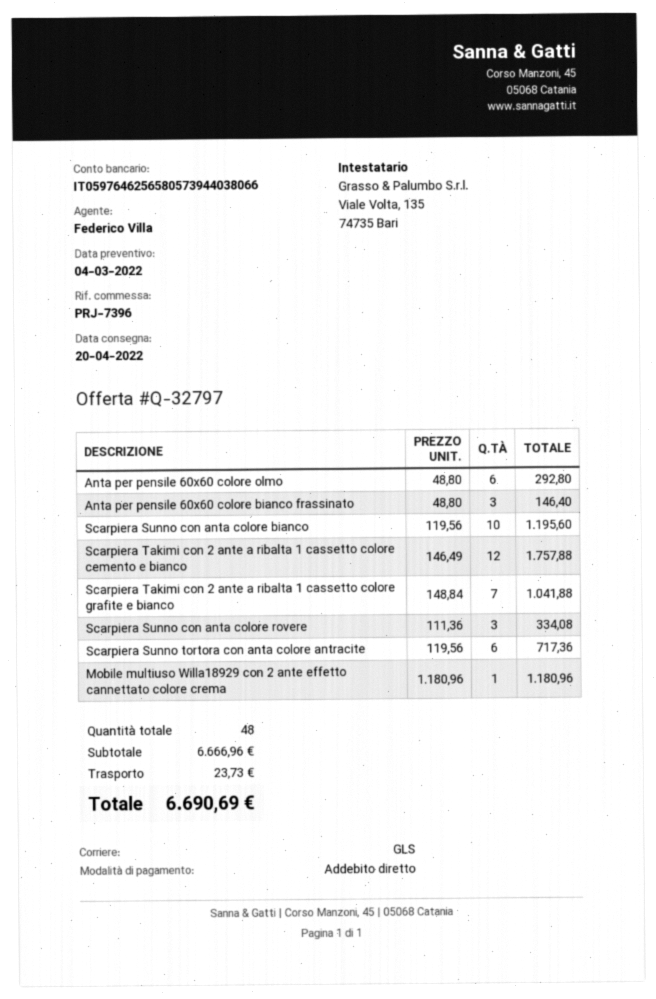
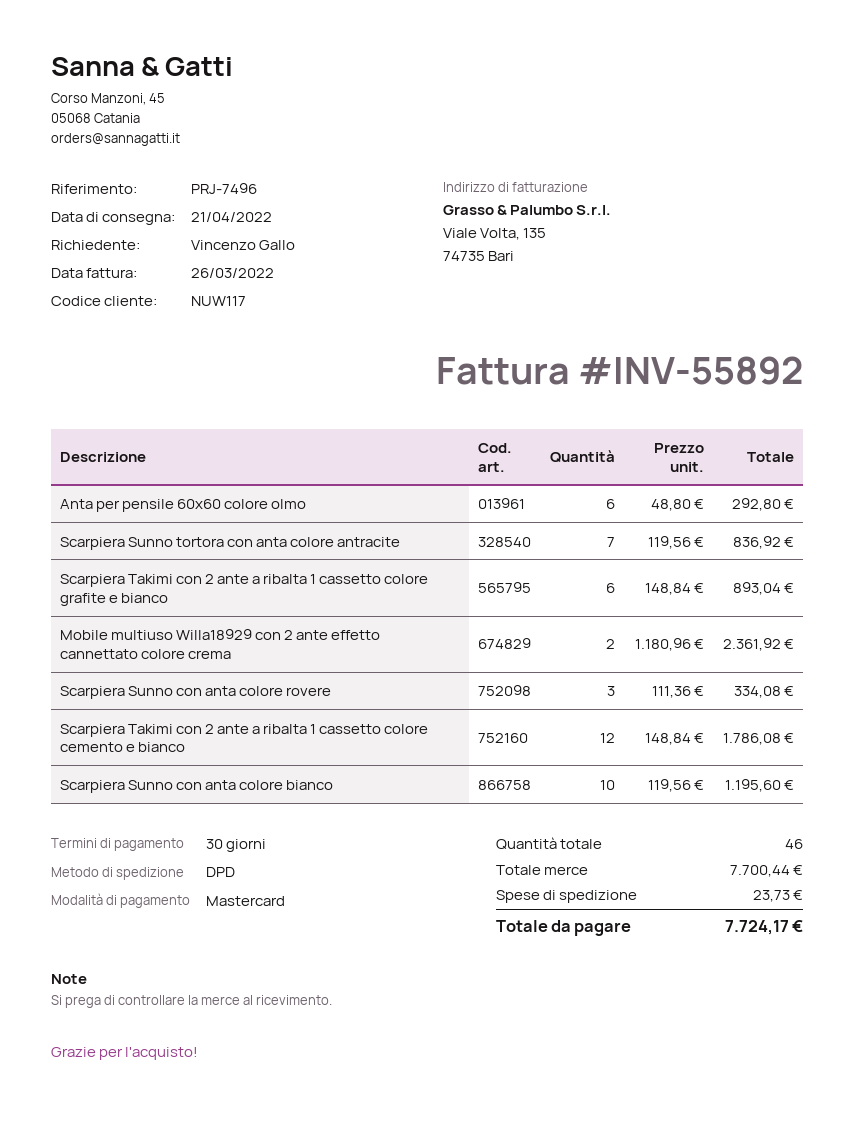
delivery date: 2022-04-20 -> 2022-04-21
reference: PRJ-7396 -> PRJ-7496
payment method: direct debit -> Mastercard
shipping method: GLS -> DPD
Anta per pensile 60x60 colore bianco frassinato: 3 x 48.80 = 146.40 -> none
Scarpiera Takimi con 2 ante a ribalta 1 cassetto colore cemento e bianco: 12 x 146.49 = 1757.88 -> 12 x 148.84 = 1786.08
Scarpiera Takimi con 2 ante a ribalta 1 cassetto colore grafite e bianco: 7 x 148.84 = 1041.88 -> 6 x 148.84 = 893.04
Scarpiera Sunno tortora con anta colore antracite: 6 x 119.56 = 717.36 -> 7 x 119.56 = 836.92
Mobile multiuso Willa18929 con 2 ante effetto cannettato colore crema: 1 x 1180.96 = 1180.96 -> 2 x 1180.96 = 2361.92
total quantity: 48 -> 46
subtotal: 6666.96 -> 7700.44
total: 6690.69 -> 7724.17

